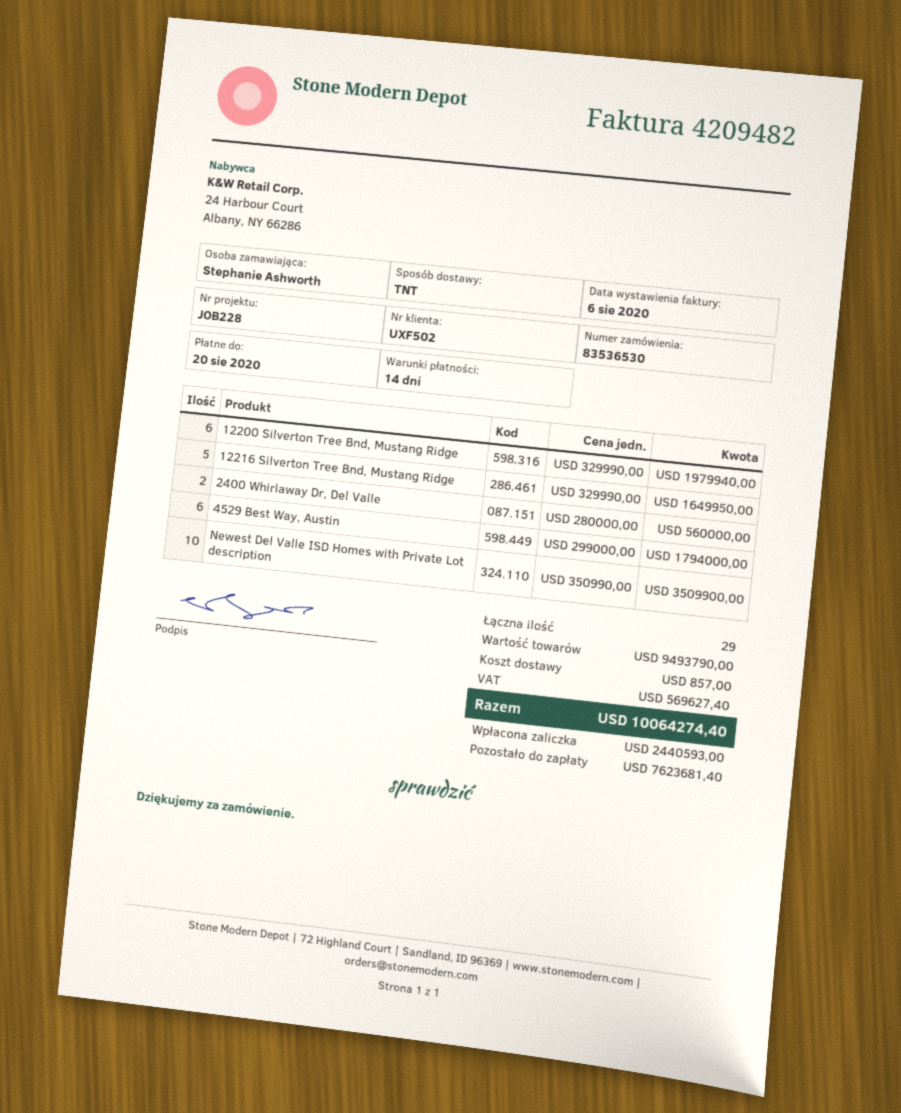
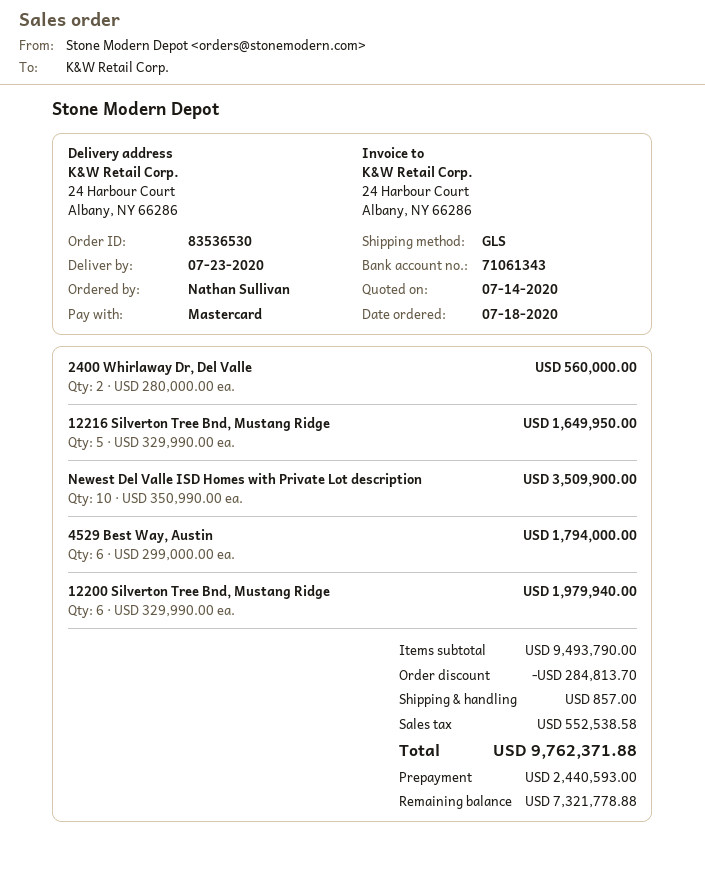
ordered by: Stephanie Ashworth -> Nathan Sullivan
shipping method: TNT -> GLS
discount: none -> 284813.70
tax: 569627.40 -> 552538.58
total: 10064274.40 -> 9762371.88
balance: 7623681.40 -> 7321778.88

